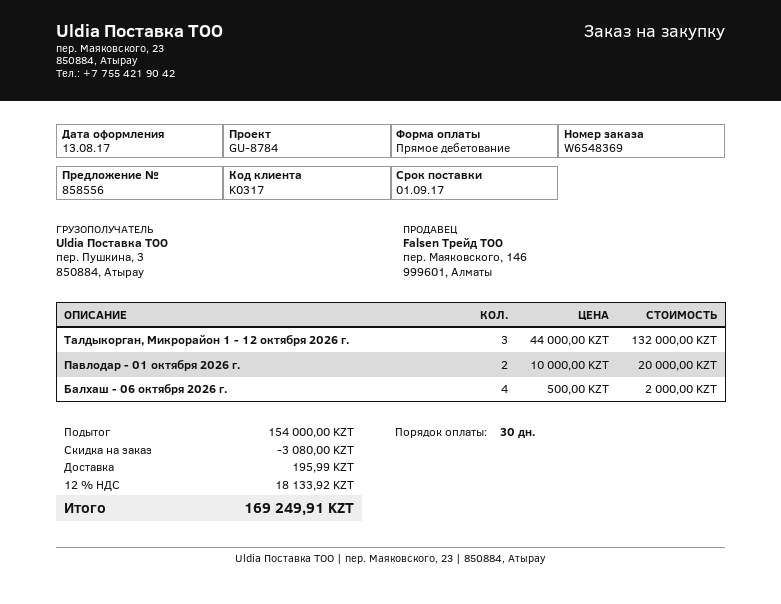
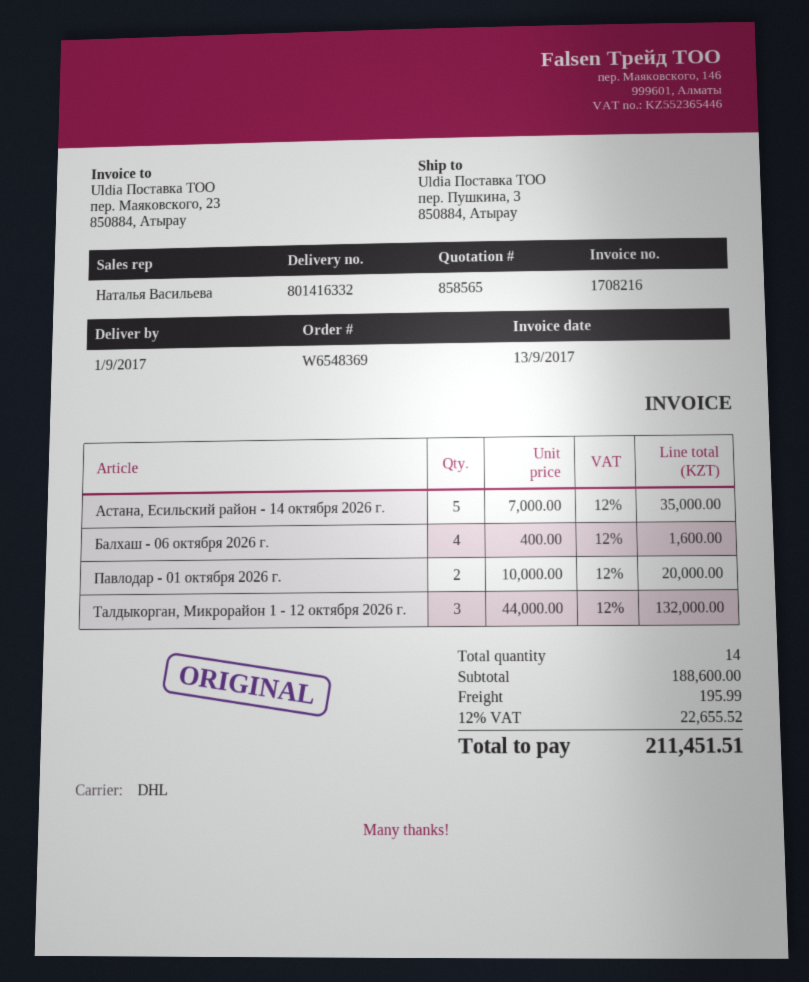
quote number: 858556 -> 858565
Балхаш - 06 октября 2026 г.: 4 x 500.00 = 2000.00 -> 4 x 400.00 = 1600.00
Астана, Есильский район - 14 октября 2026 г.: none -> 5 x 7000.00 = 35000.00
subtotal: 154000.00 -> 188600.00
discount: 3080.00 -> none
tax: 12% = 18133.92 -> 12% = 22655.52
total: 169249.91 -> 211451.51

